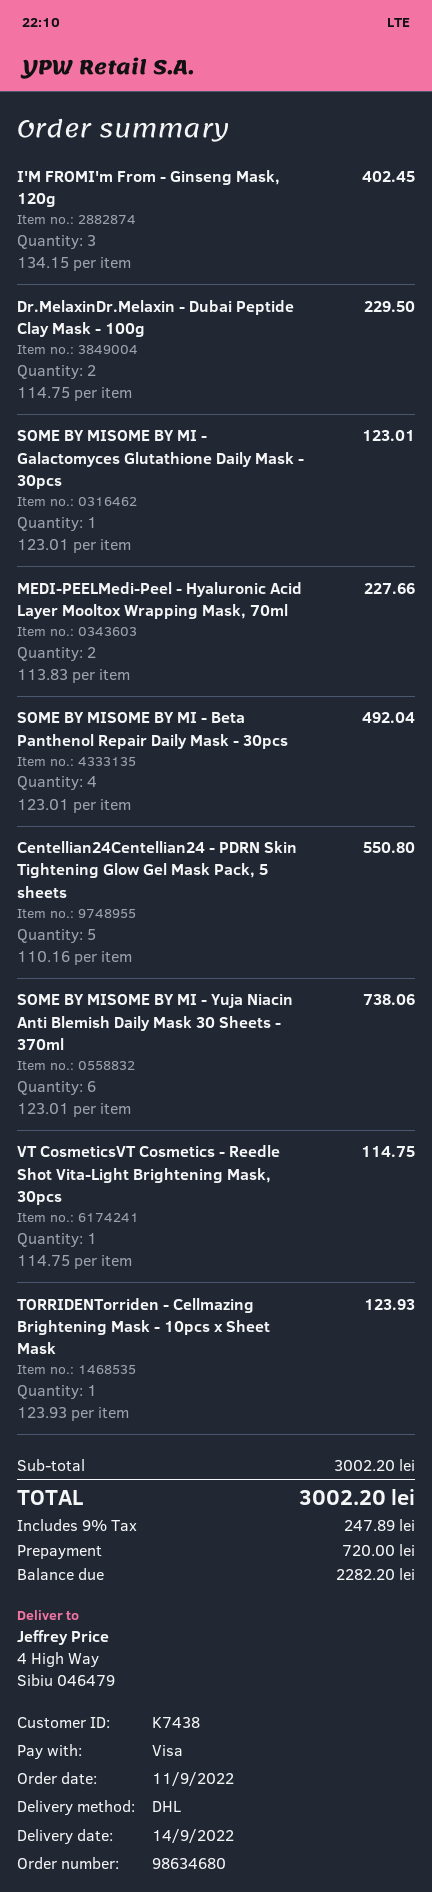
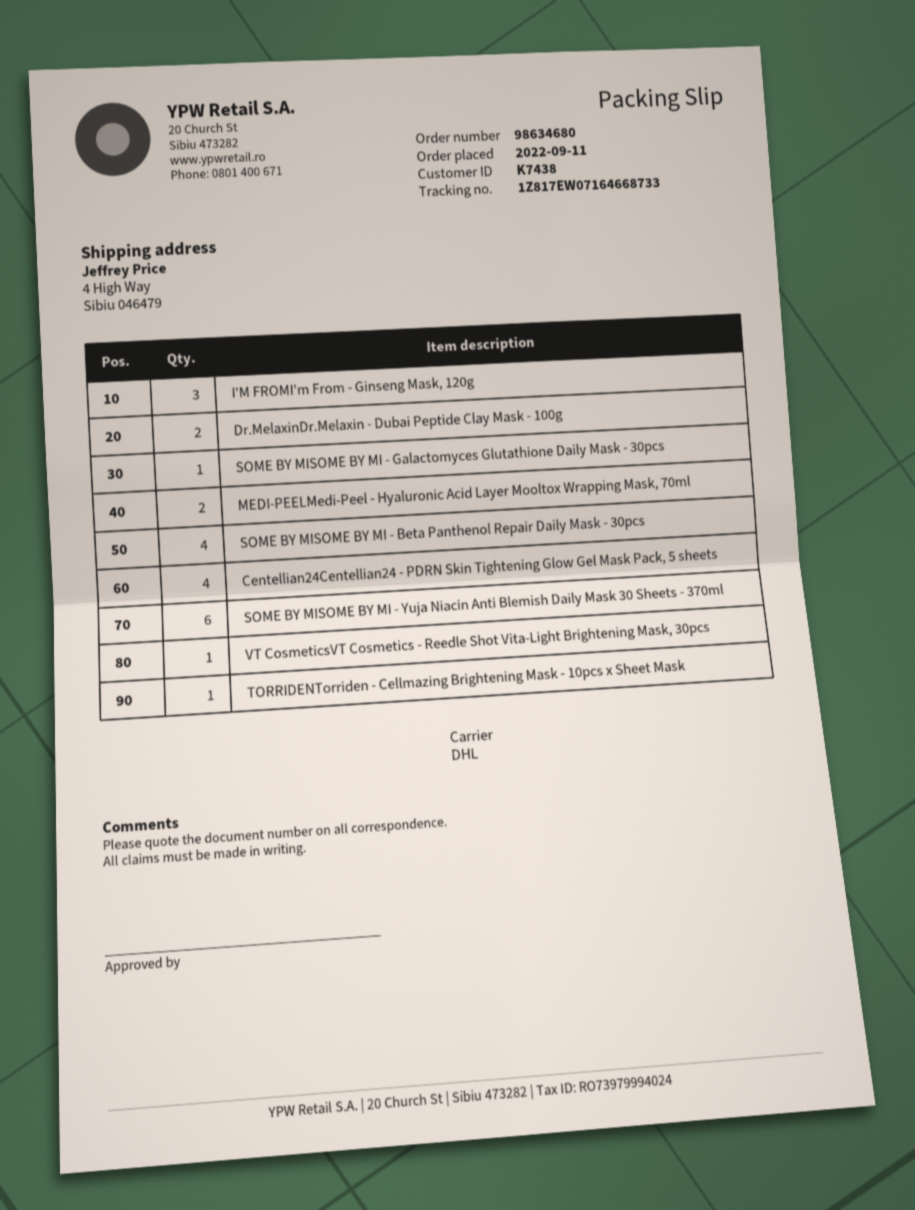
Centellian24Centellian24 - PDRN Skin Tightening Glow Gel Mask Pack, 5 sheets: 5 -> 4

